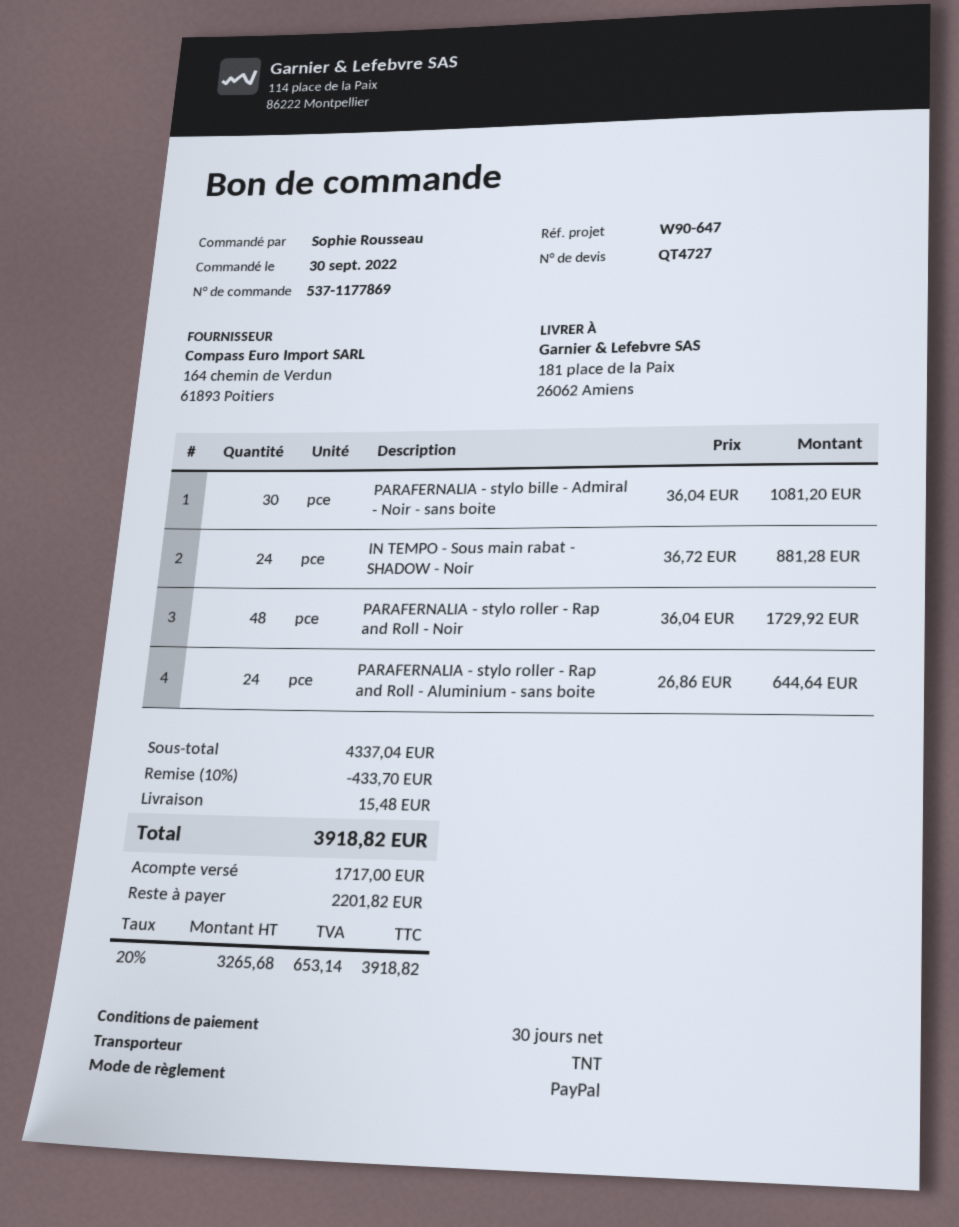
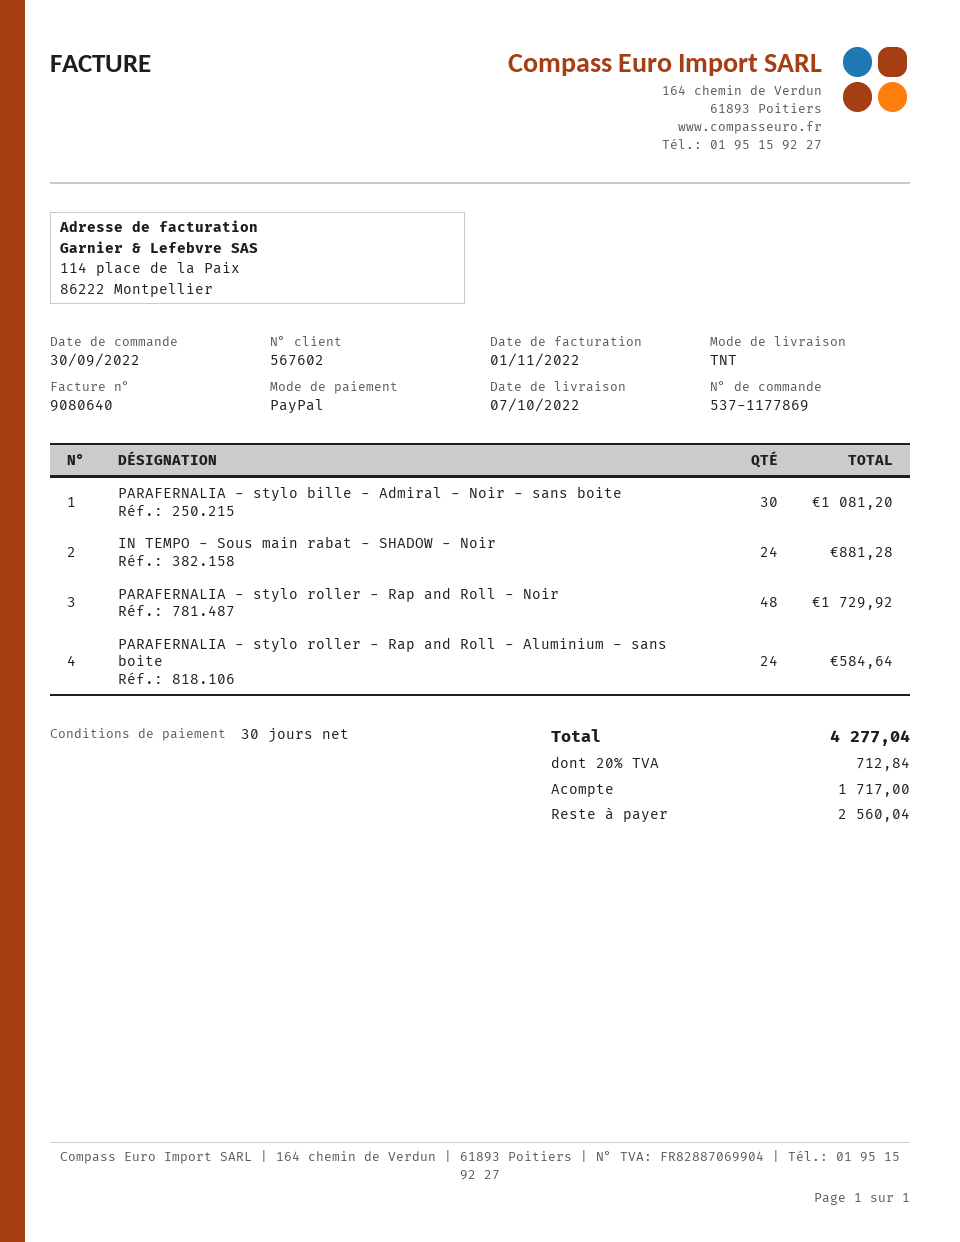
PARAFERNALIA - stylo roller - Rap and Roll - Aluminium - sans boite: 24 for 644.64 -> 24 for 584.64
discount: 10% = 433.70 -> none
shipping: 15.48 -> none
tax: 20% = 653.14 -> 20% = 712.84
total: 3918.82 -> 4277.04
balance: 2201.82 -> 2560.04

